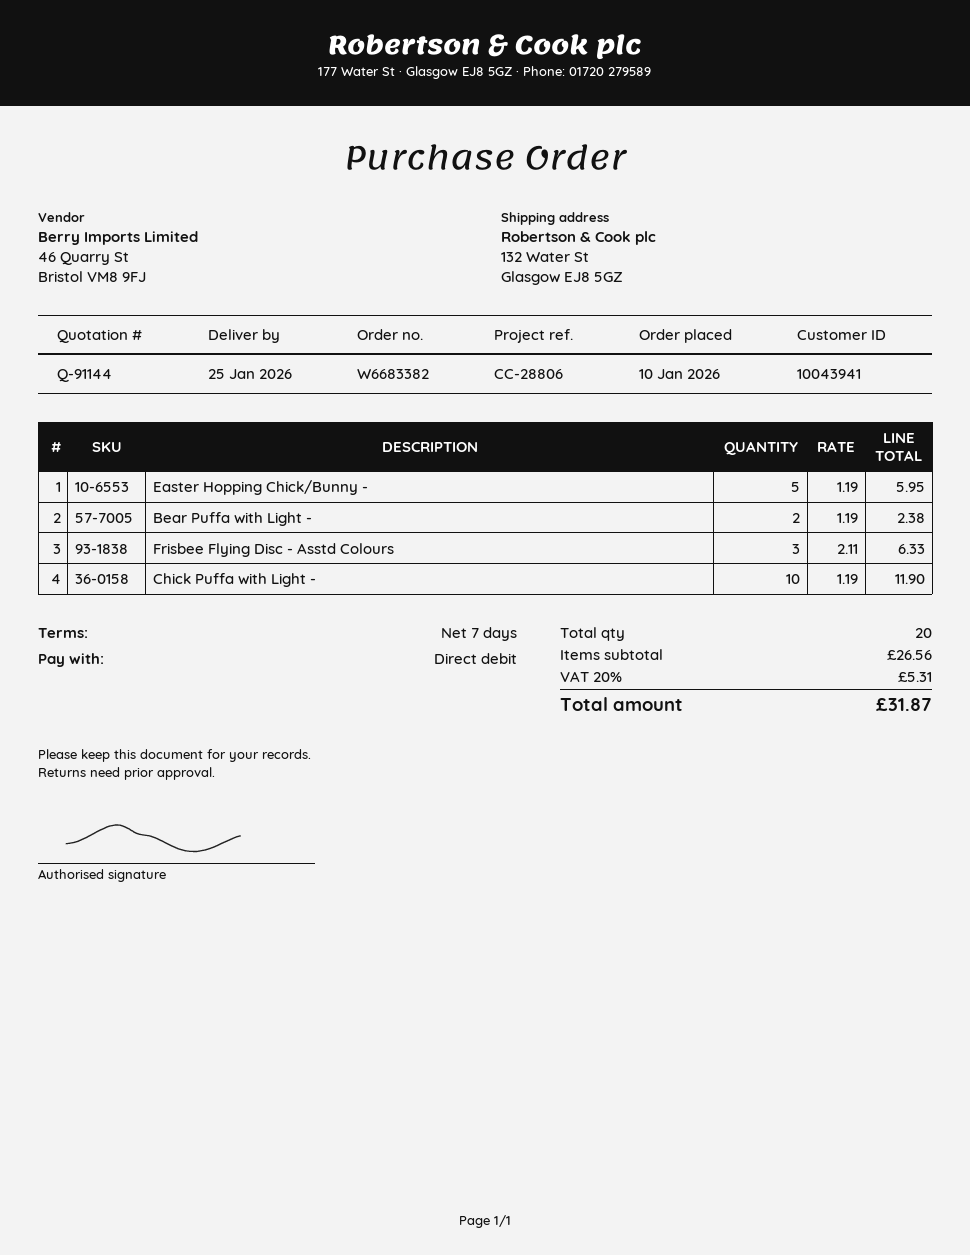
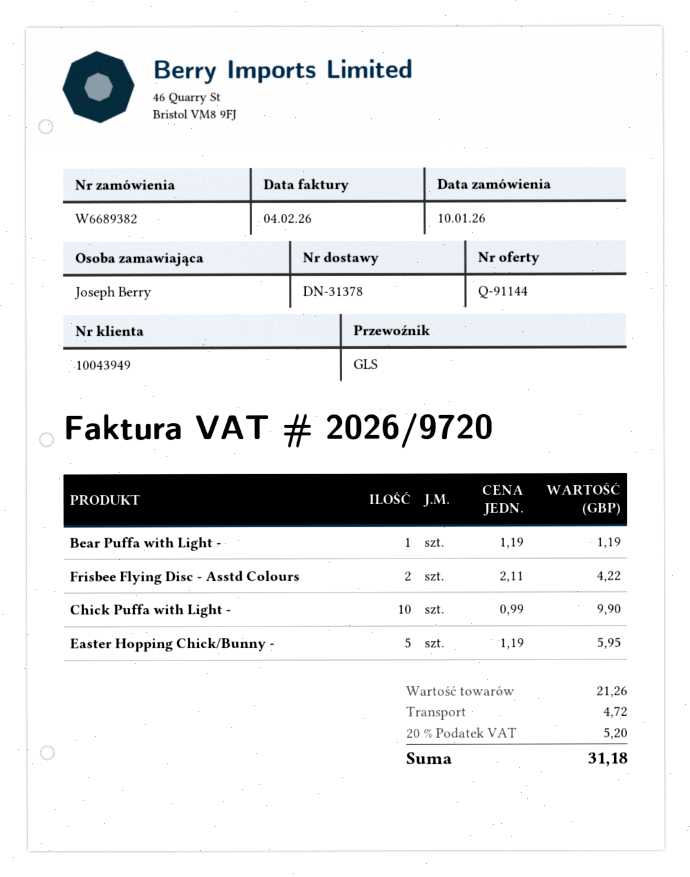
order number: W6683382 -> W6689382
customer number: 10043941 -> 10043949
Bear Puffa with Light -: 2 x 1.19 = 2.38 -> 1 x 1.19 = 1.19
Frisbee Flying Disc - Asstd Colours: 3 x 2.11 = 6.33 -> 2 x 2.11 = 4.22
Chick Puffa with Light -: 10 x 1.19 = 11.90 -> 10 x 0.99 = 9.90
subtotal: 26.56 -> 21.26
shipping: none -> 4.72
tax: 20% = 5.31 -> 20% = 5.20
total: 31.87 -> 31.18

